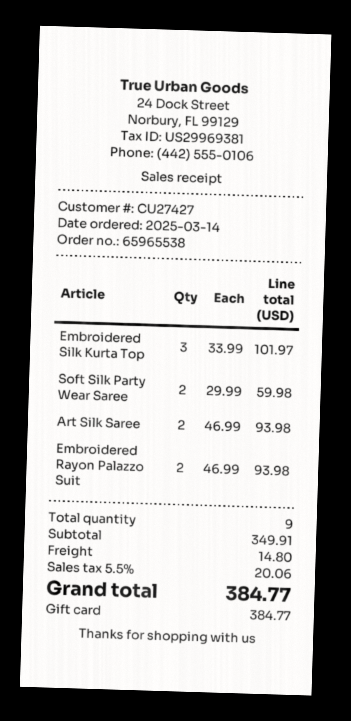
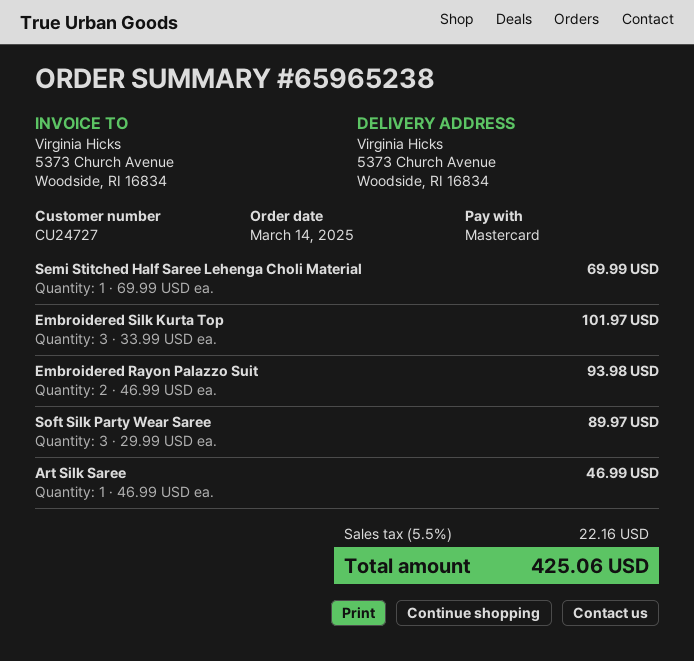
order number: 65965538 -> 65965238
customer number: CU27427 -> CU24727
payment method: gift card -> Mastercard
Soft Silk Party Wear Saree: 2 x 29.99 = 59.98 -> 3 x 29.99 = 89.97
Art Silk Saree: 2 x 46.99 = 93.98 -> 1 x 46.99 = 46.99
Semi Stitched Half Saree Lehenga Choli Material: none -> 1 x 69.99 = 69.99
shipping: 14.80 -> none
tax: 5.5% = 20.06 -> 5.5% = 22.16
total: 384.77 -> 425.06

